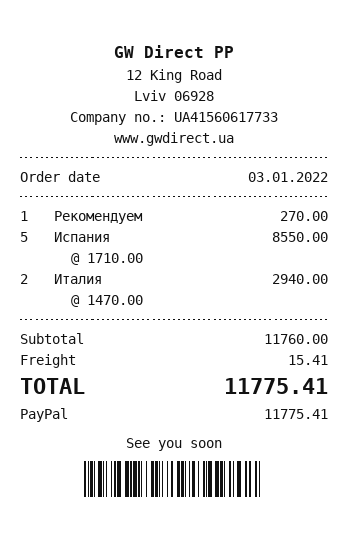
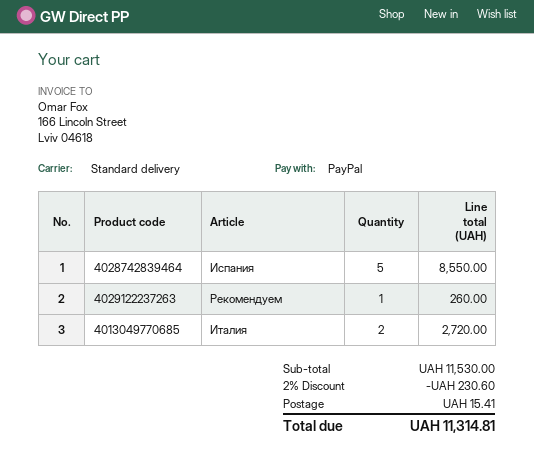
Рекомендуем: 1 for 270.00 -> 1 for 260.00
Италия: 2 for 2940.00 -> 2 for 2720.00
subtotal: 11760.00 -> 11530.00
discount: none -> 2% = 230.60
total: 11775.41 -> 11314.81

